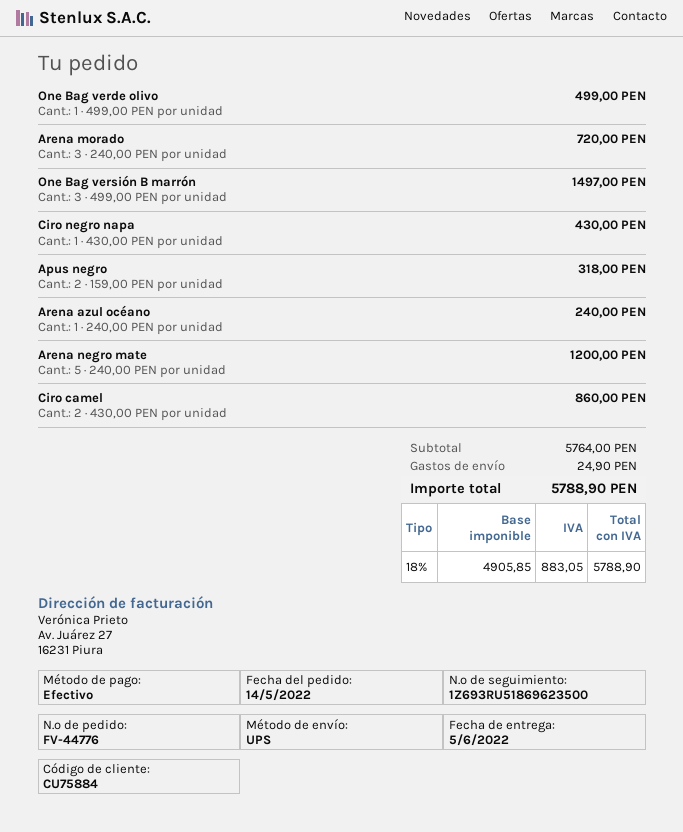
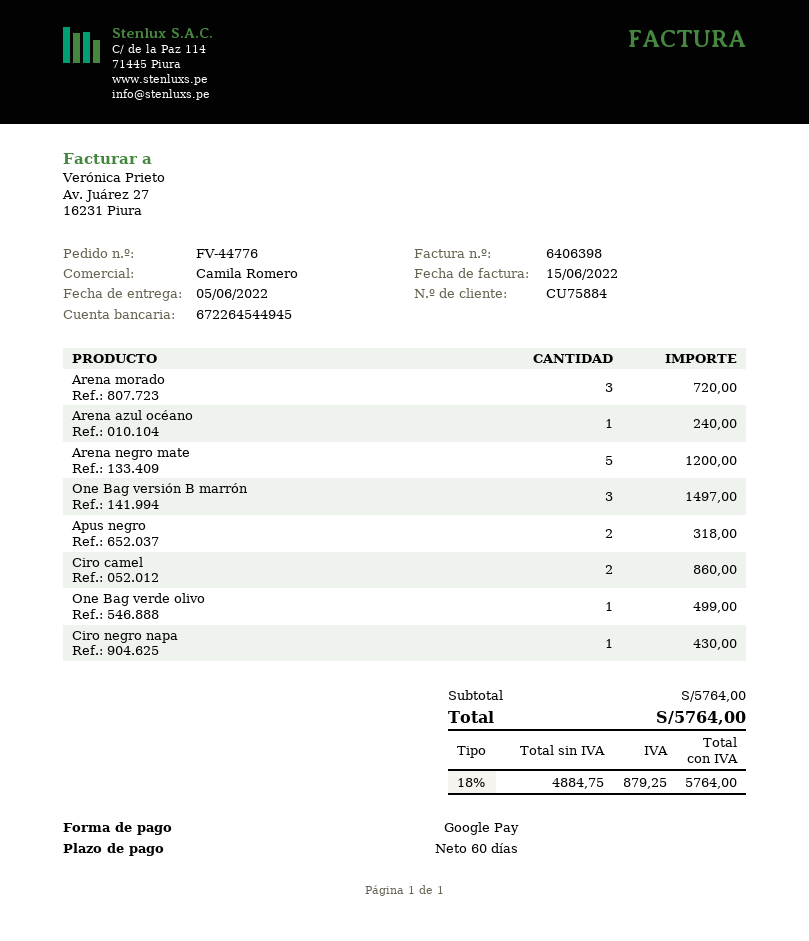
payment method: cash -> Google Pay
shipping: 24.90 -> none
net: 4905.85 -> 4884.75
tax: 18% = 883.05 -> 18% = 879.25
total: 5788.90 -> 5764.00

